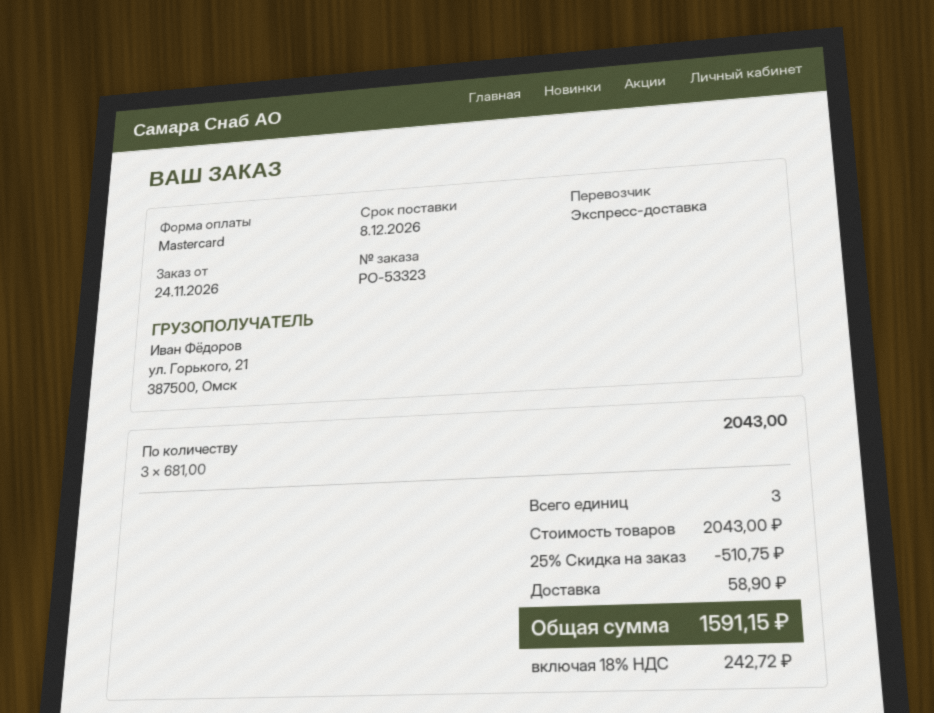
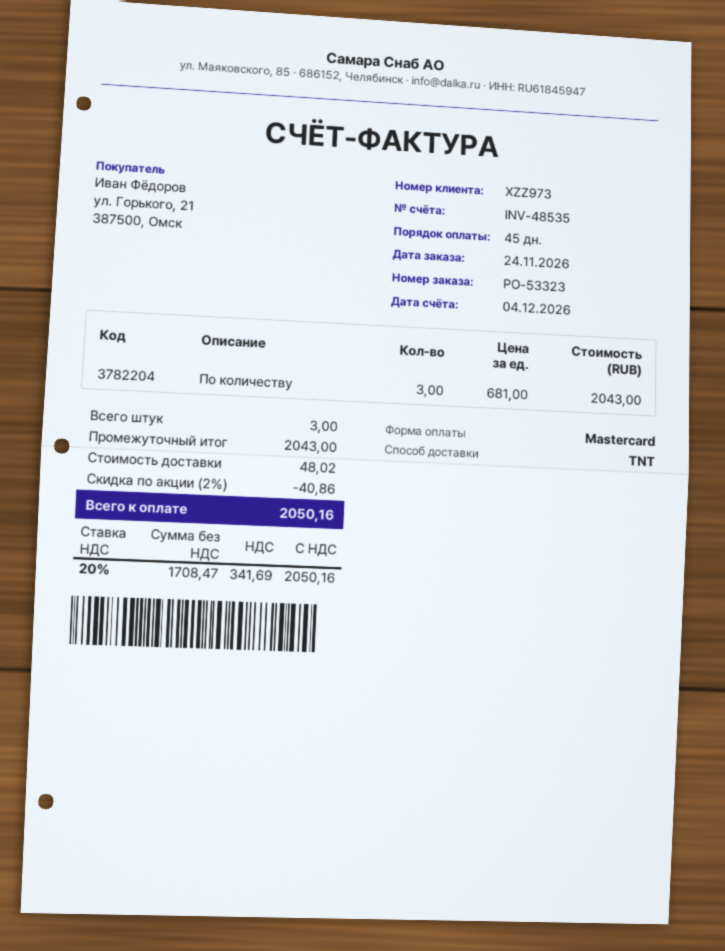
shipping method: express -> TNT
discount: 25% = 510.75 -> 2% = 40.86
shipping: 58.90 -> 48.02
tax: 18% = 242.72 -> 20% = 341.69
total: 1591.15 -> 2050.16

